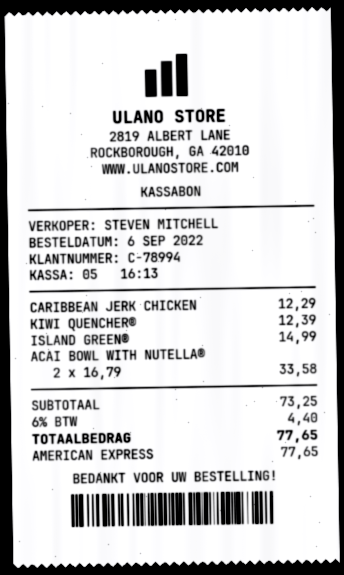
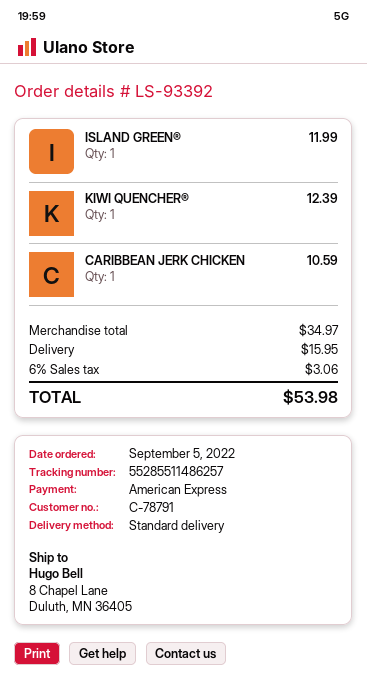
order date: 2022-09-06 -> 2022-09-05
customer number: C-78994 -> C-78791
CARIBBEAN JERK CHICKEN: 1 for 12.29 -> 1 for 10.59
ISLAND GREEN®: 1 for 14.99 -> 1 for 11.99
ACAI BOWL WITH NUTELLA®: 2 for 33.58 -> none
subtotal: 73.25 -> 34.97
shipping: none -> 15.95
tax: 6% = 4.40 -> 6% = 3.06
total: 77.65 -> 53.98

